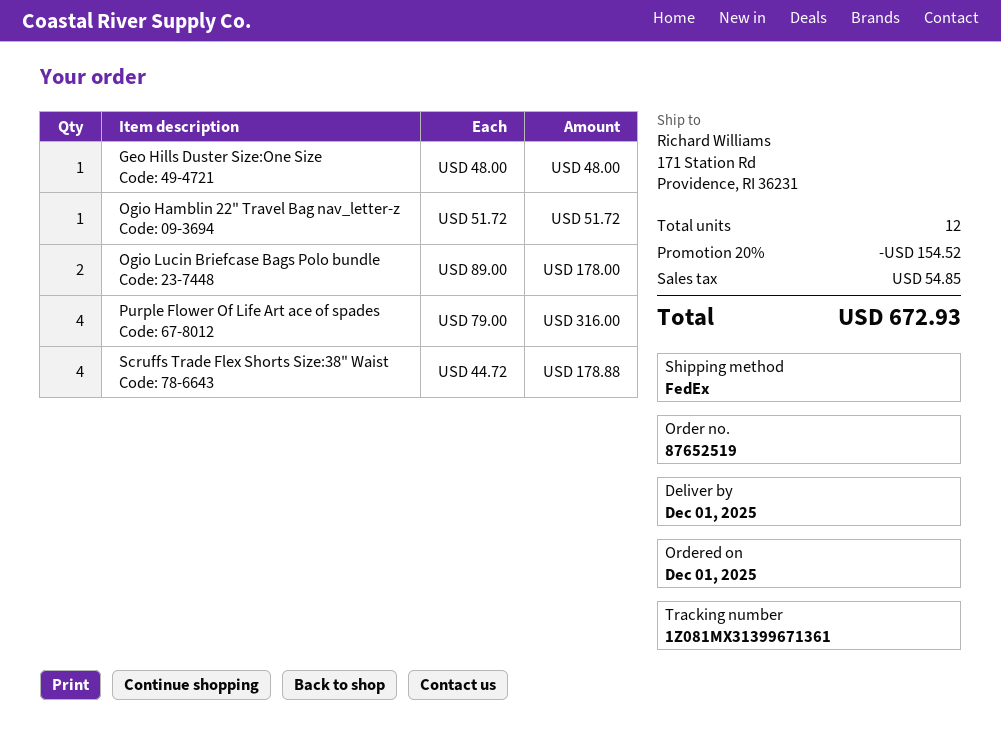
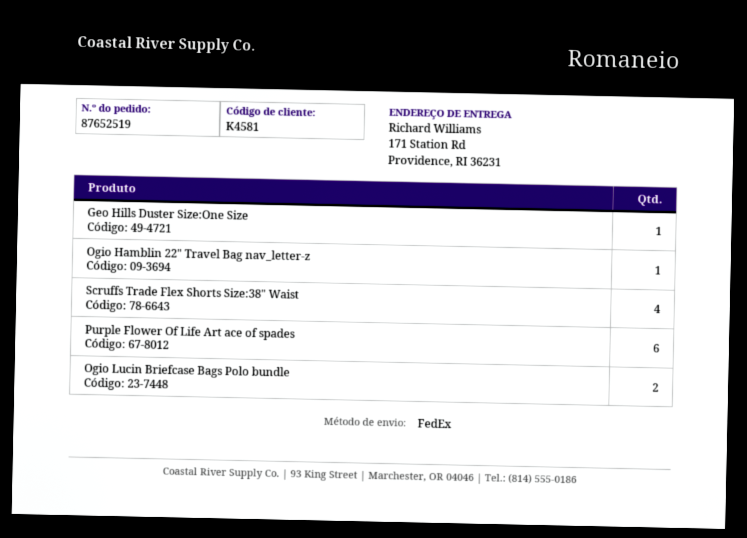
Purple Flower Of Life Art ace of spades: 4 -> 6

